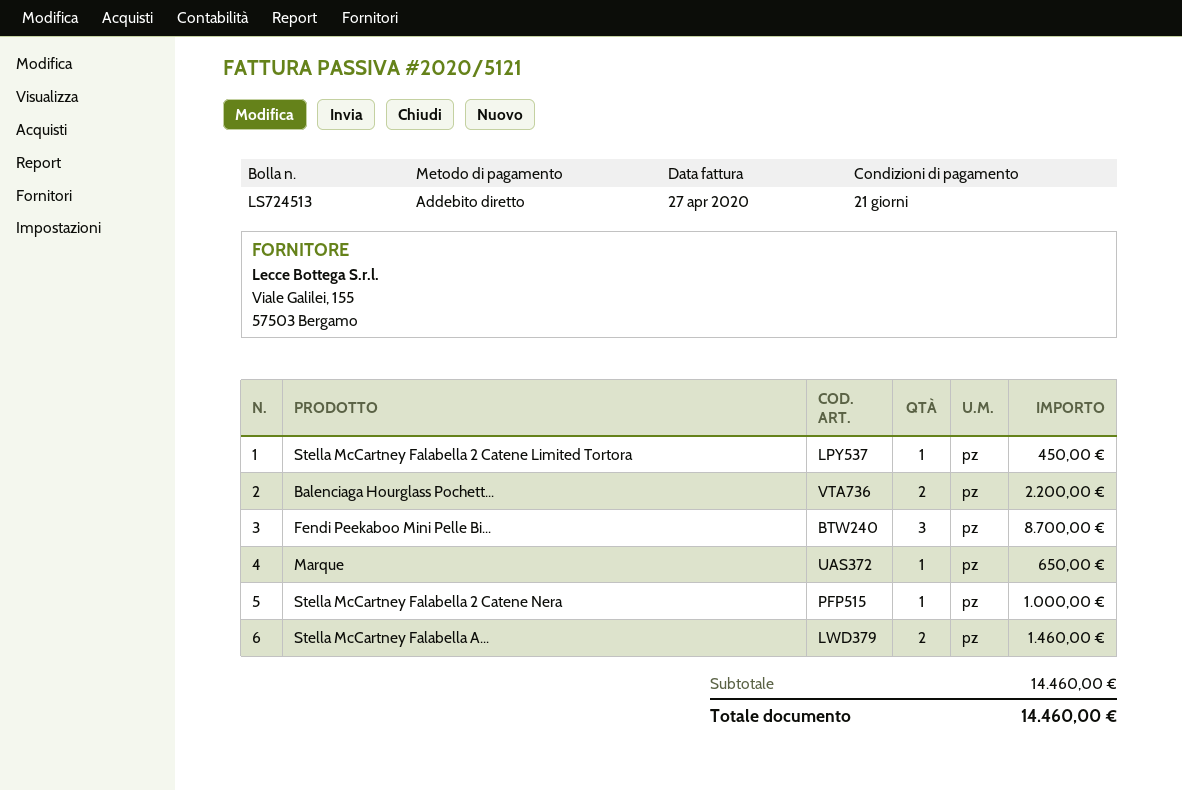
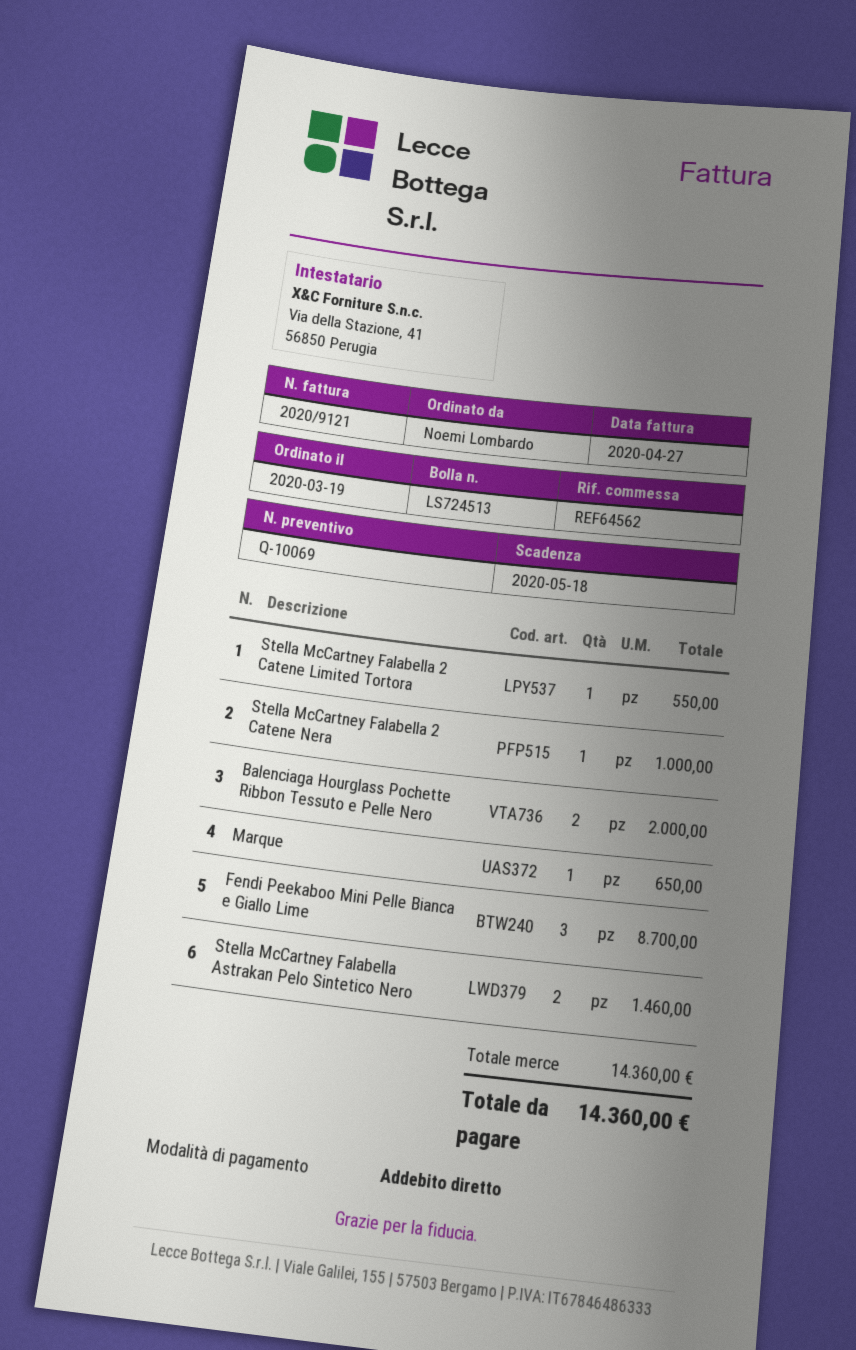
invoice number: 2020/5121 -> 2020/9121
Stella McCartney Falabella 2 Catene Limited Tortora: 1 for 450.00 -> 1 for 550.00
Balenciaga Hourglass Pochett...: 2 for 2200.00 -> 2 for 2000.00
subtotal: 14460.00 -> 14360.00
total: 14460.00 -> 14360.00

